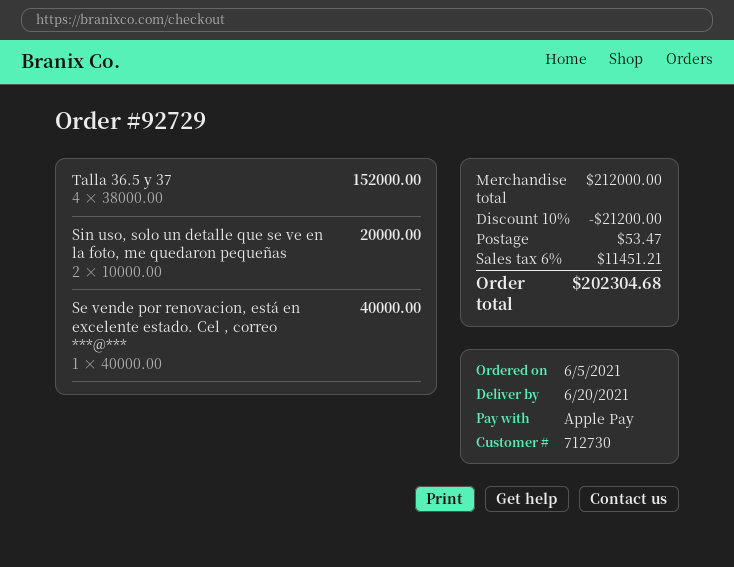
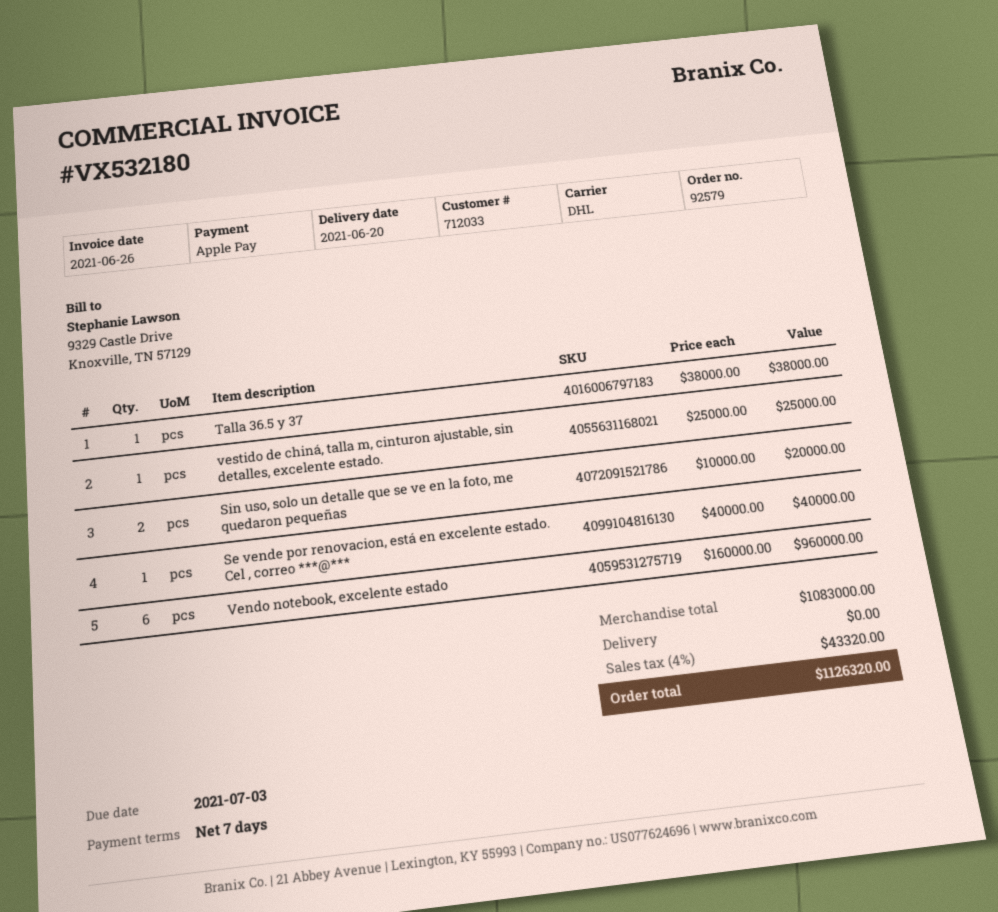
order number: 92729 -> 92579
customer number: 712730 -> 712033
Talla 36.5 y 37: 4 x 38000.00 = 152000.00 -> 1 x 38000.00 = 38000.00
vestido de chiná, talla m, cinturon ajustable, sin detalles, excelente estado.: none -> 1 x 25000.00 = 25000.00
Vendo notebook, excelente estado: none -> 6 x 160000.00 = 960000.00
subtotal: 212000.00 -> 1083000.00
discount: 10% = 21200.00 -> none
shipping: 53.47 -> 0.00
tax: 6% = 11451.21 -> 4% = 43320.00
total: 202304.68 -> 1126320.00

